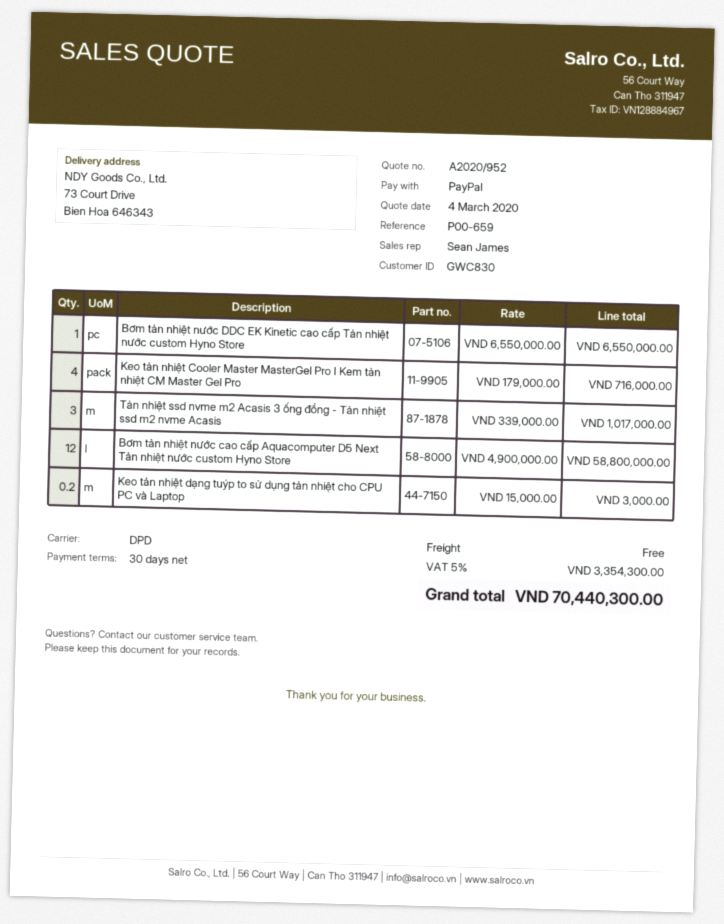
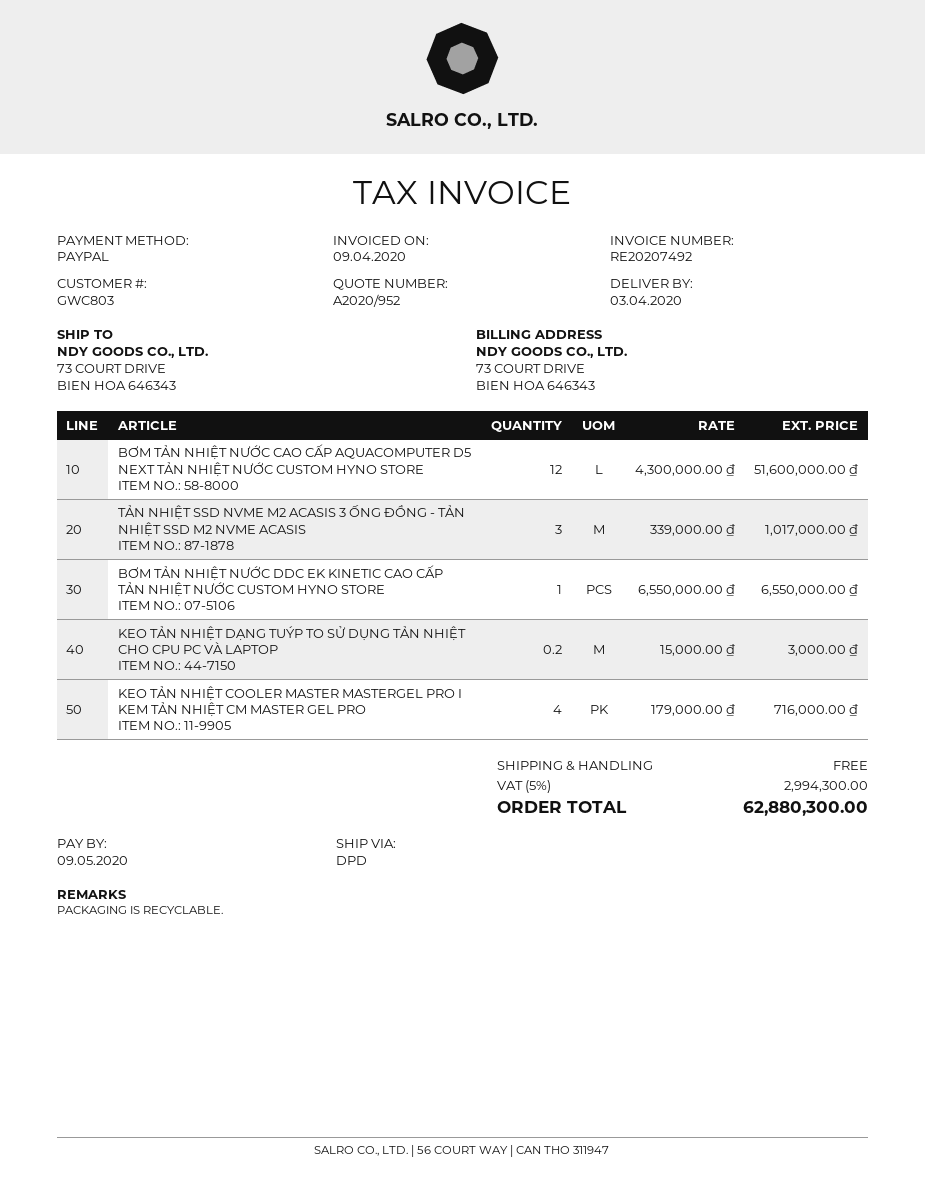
customer number: GWC830 -> GWC803
Bơm tản nhiệt nước cao cấp Aquacomputer D5 Next Tản nhiệt nước custom Hyno Store: 12 x 4900000.00 = 58800000.00 -> 12 x 4300000.00 = 51600000.00
tax: 5% = 3354300.00 -> 5% = 2994300.00
total: 70440300.00 -> 62880300.00

